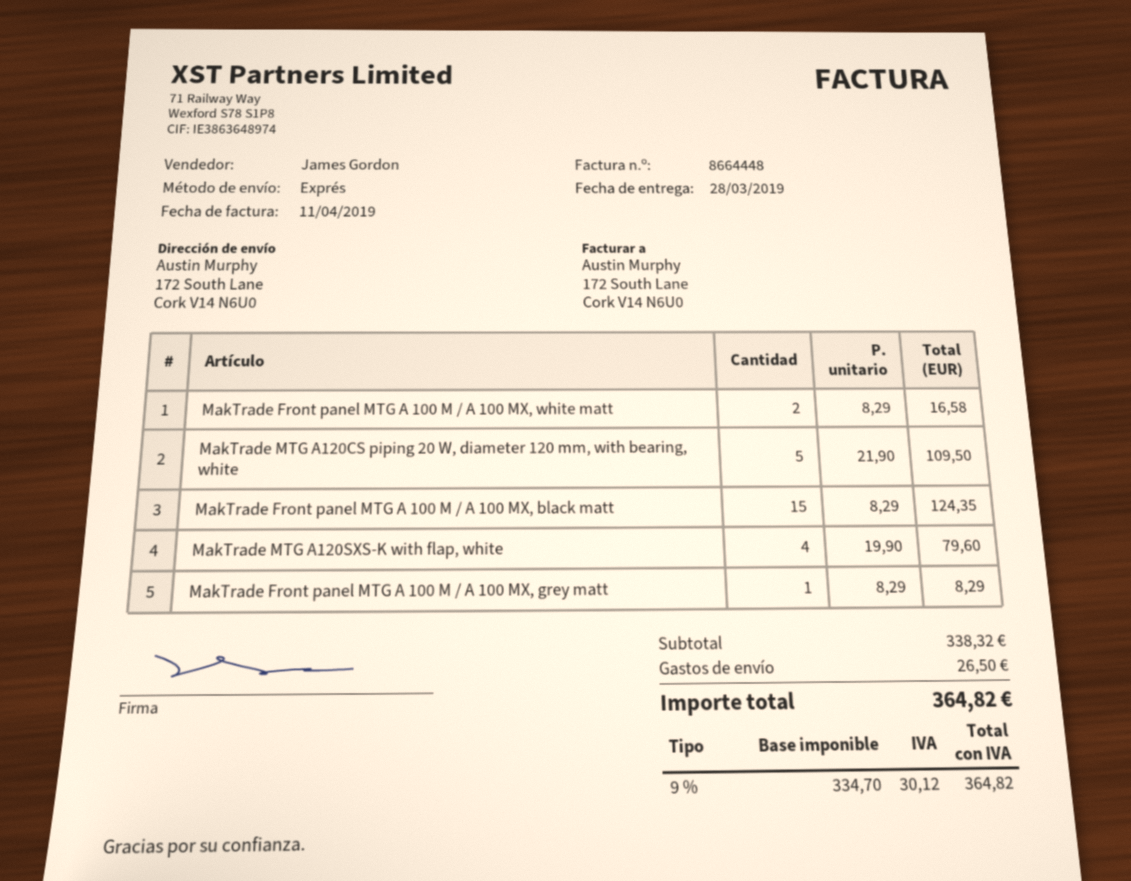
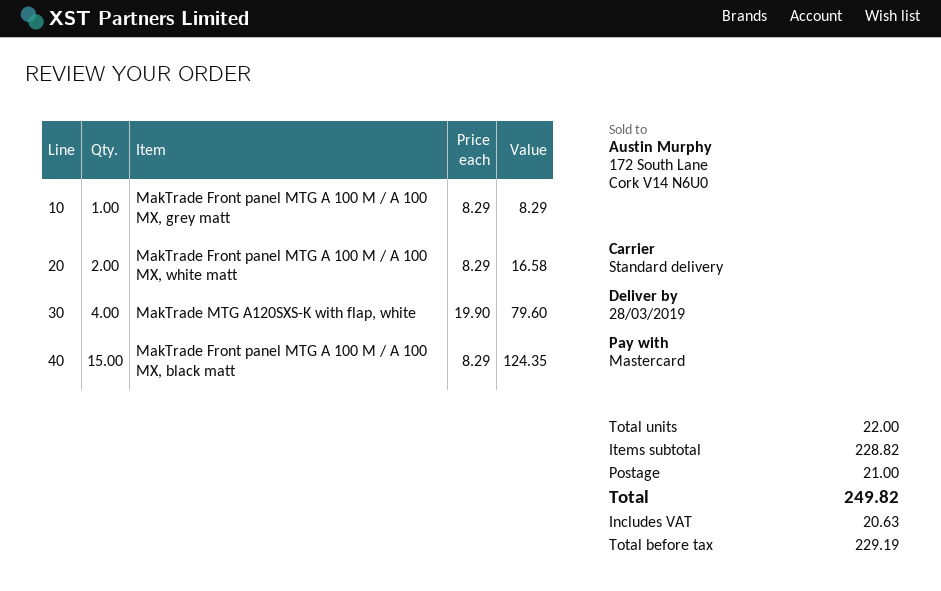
shipping method: express -> standard
MakTrade MTG A120CS piping 20 W, diameter 120 mm, with bearing, white: 5 x 21.90 = 109.50 -> none
subtotal: 338.32 -> 228.82
shipping: 26.50 -> 21.00
net: 334.70 -> 229.19
tax: 30.12 -> 20.63
total: 364.82 -> 249.82

